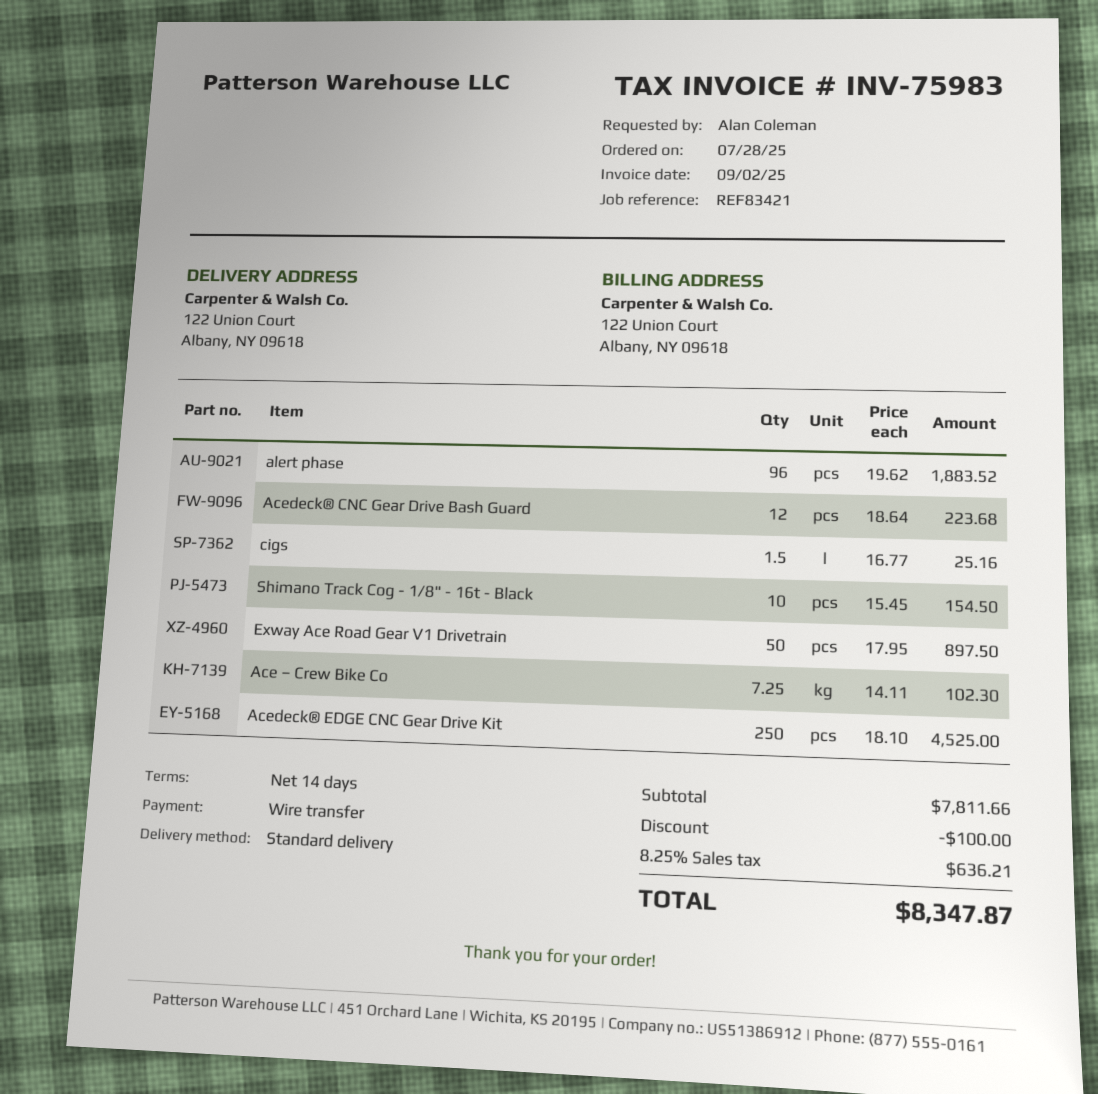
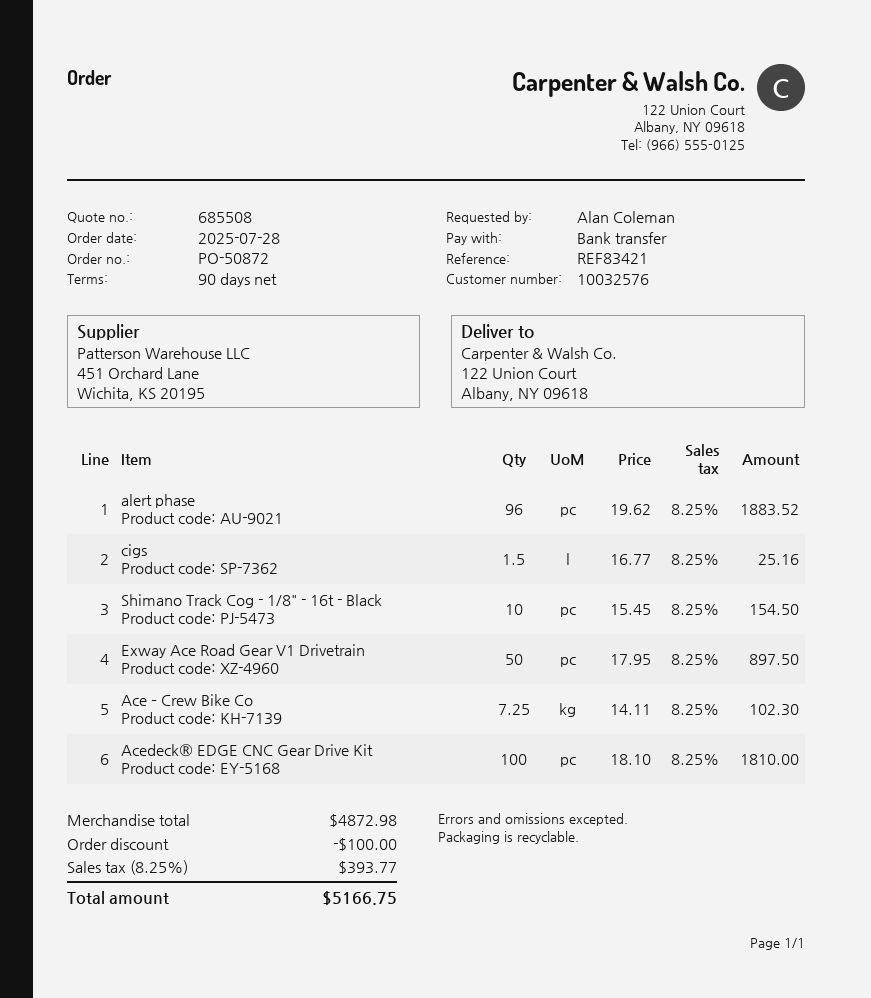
payment terms: 14 days -> 90 days
Acedeck® CNC Gear Drive Bash Guard: 12 x 18.64 = 223.68 -> none
Acedeck® EDGE CNC Gear Drive Kit: 250 x 18.10 = 4525.00 -> 100 x 18.10 = 1810.00
subtotal: 7811.66 -> 4872.98
tax: 8.25% = 636.21 -> 8.25% = 393.77
total: 8347.87 -> 5166.75

